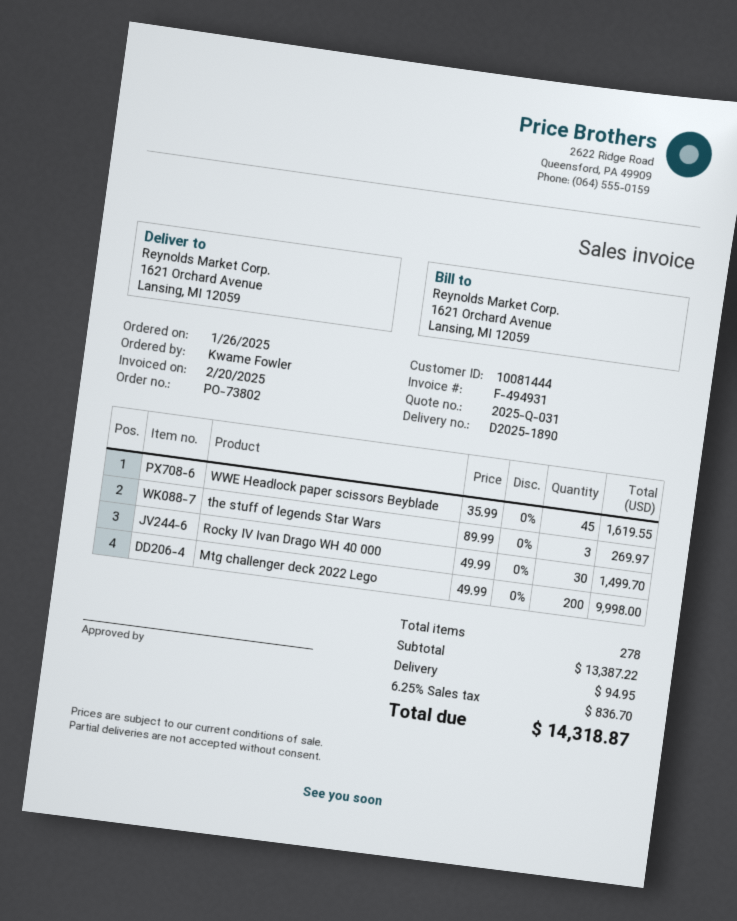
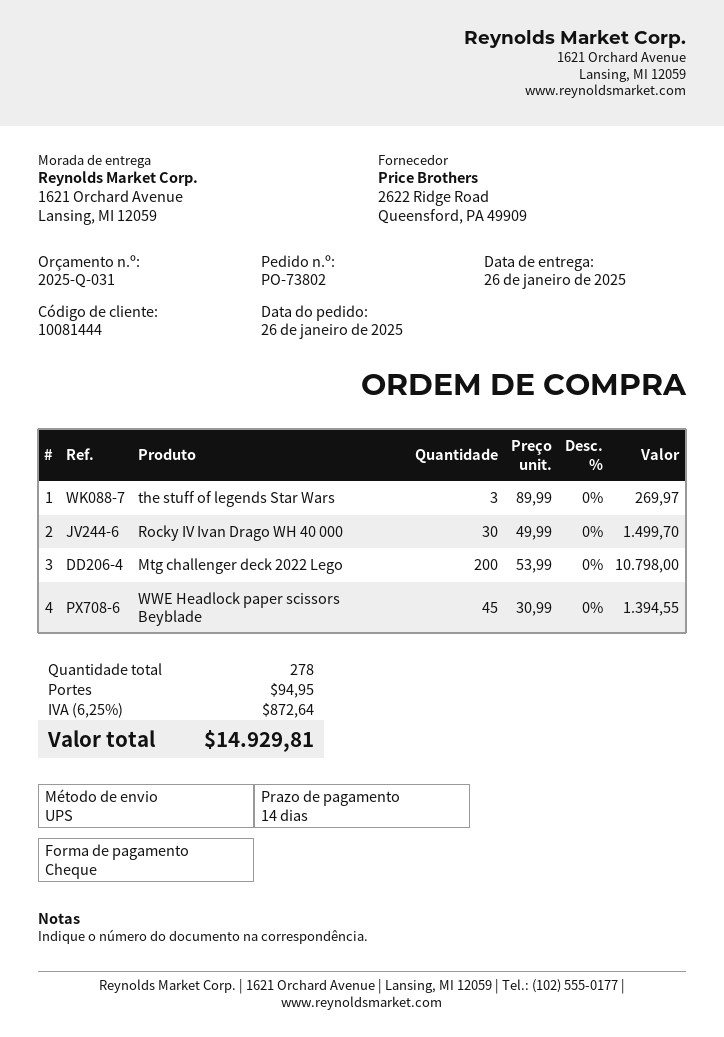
WWE Headlock paper scissors Beyblade: 45 x 35.99 = 1619.55 -> 45 x 30.99 = 1394.55
Mtg challenger deck 2022 Lego: 200 x 49.99 = 9998.00 -> 200 x 53.99 = 10798.00
tax: 6.25% = 836.70 -> 6.25% = 872.64
total: 14318.87 -> 14929.81

